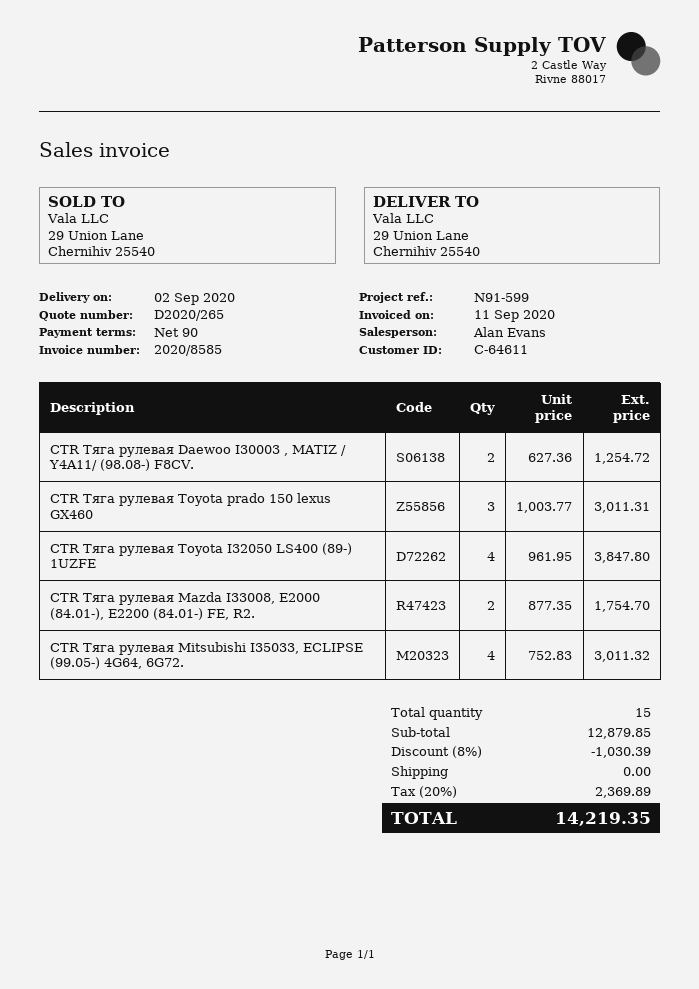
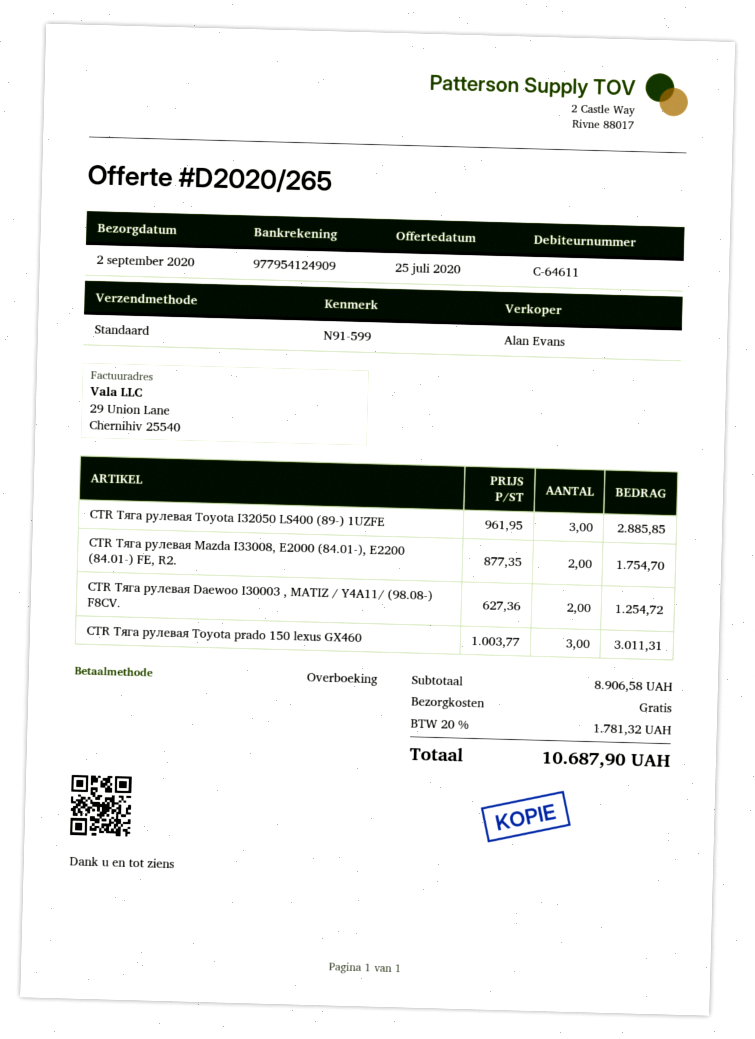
CTR Тяга рулевая Toyota I32050 LS400 (89-) 1UZFE: 4 x 961.95 = 3847.80 -> 3 x 961.95 = 2885.85
CTR Тяга рулевая Mitsubishi I35033, ECLIPSE (99.05-) 4G64, 6G72.: 4 x 752.83 = 3011.32 -> none
subtotal: 12879.85 -> 8906.58
discount: 8% = 1030.39 -> none
tax: 20% = 2369.89 -> 20% = 1781.32
total: 14219.35 -> 10687.90

